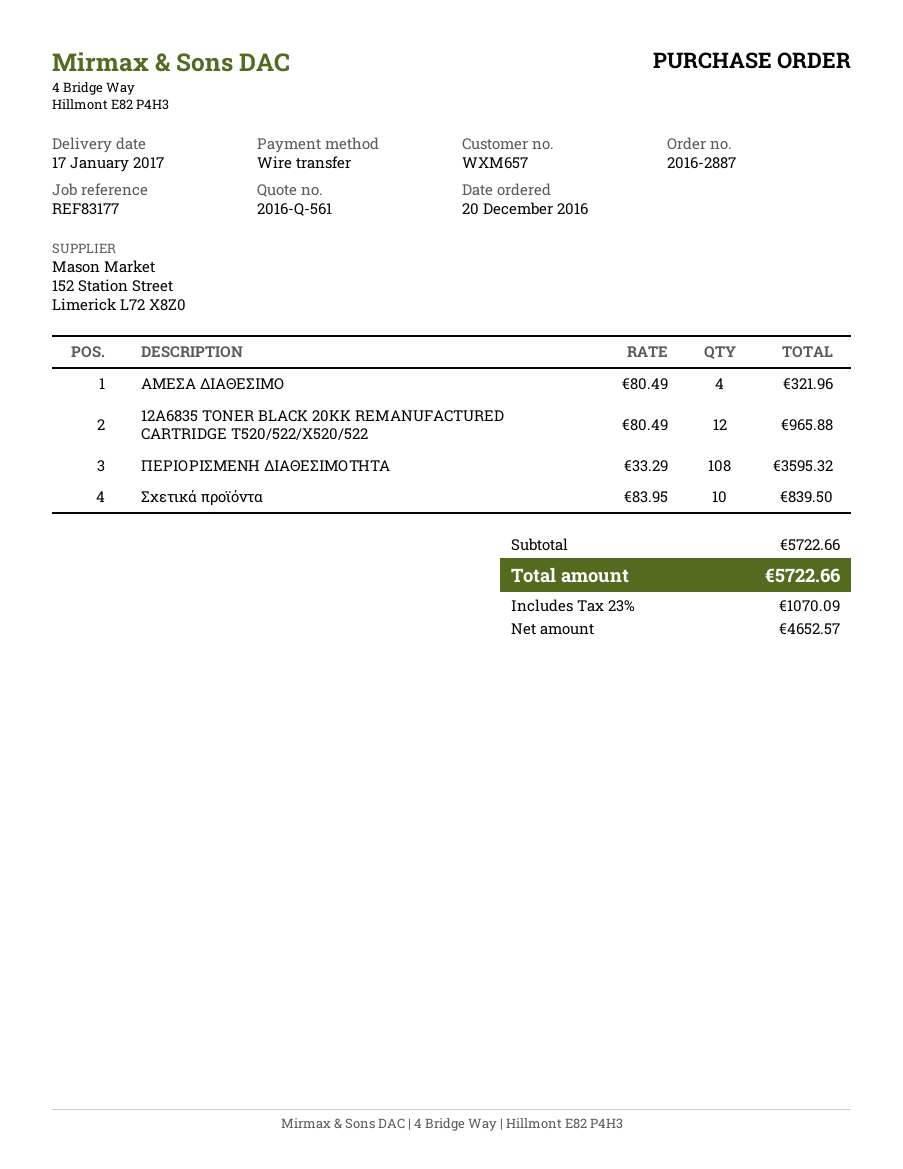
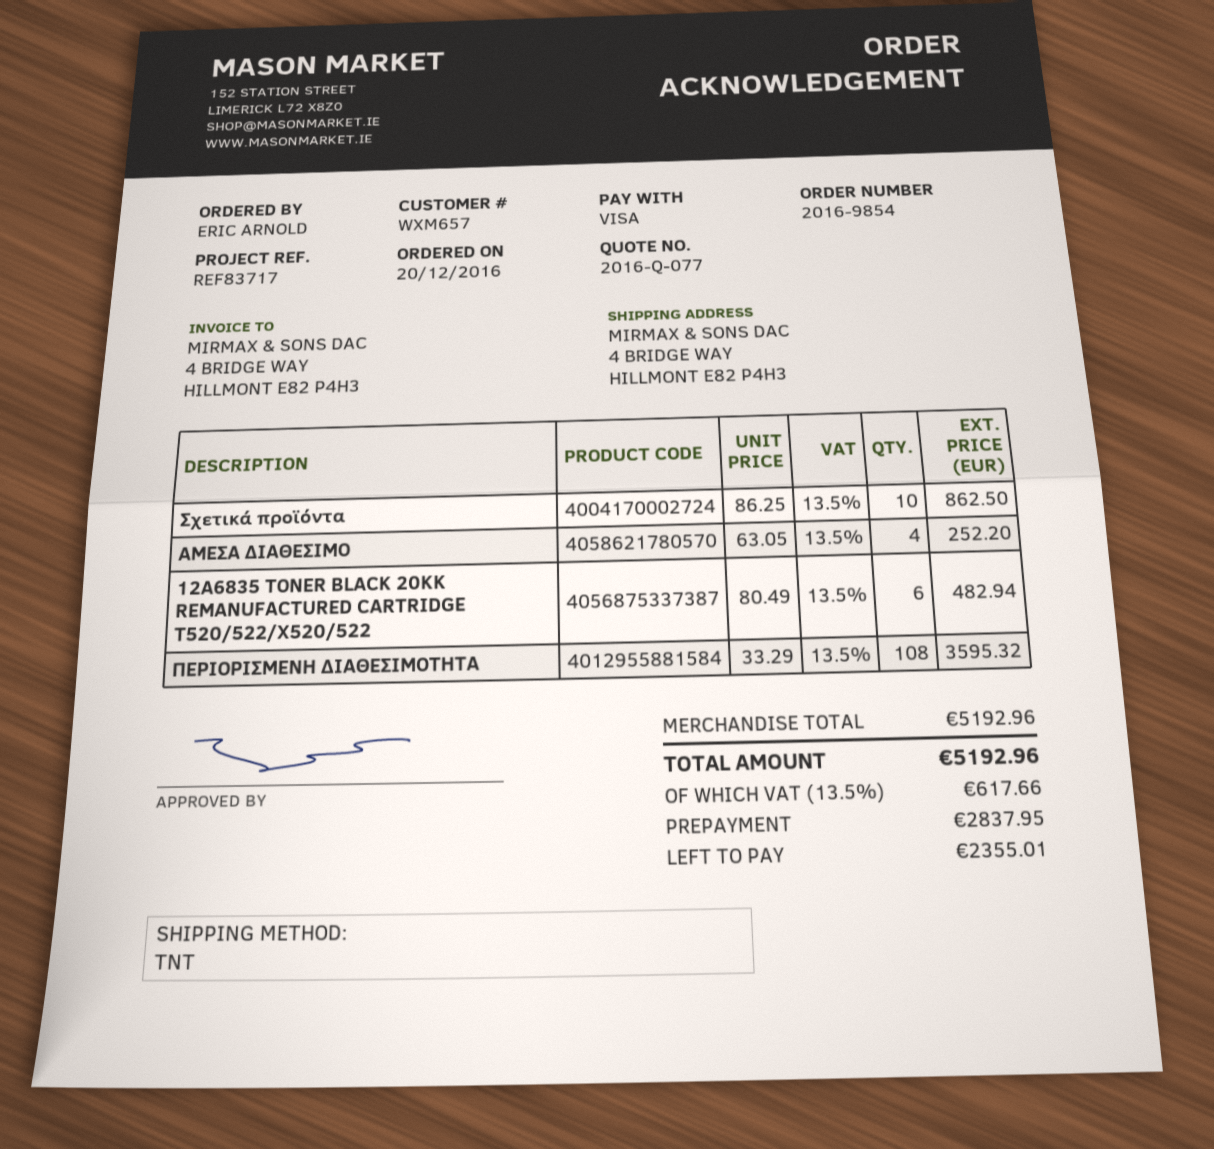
quote number: 2016-Q-561 -> 2016-Q-077
order number: 2016-2887 -> 2016-9854
reference: REF83177 -> REF83717
payment method: bank transfer -> Visa
ΑΜΕΣΑ ΔΙΑΘΕΣΙΜΟ: 4 x 80.49 = 321.96 -> 4 x 63.05 = 252.20
12A6835 TONER BLACK 20KK REMANUFACTURED CARTRIDGE T520/522/X520/522: 12 x 80.49 = 965.88 -> 6 x 80.49 = 482.94
Σχετικά προϊόντα: 10 x 83.95 = 839.50 -> 10 x 86.25 = 862.50
subtotal: 5722.66 -> 5192.96
tax: 23% = 1070.09 -> 13.5% = 617.66
total: 5722.66 -> 5192.96

